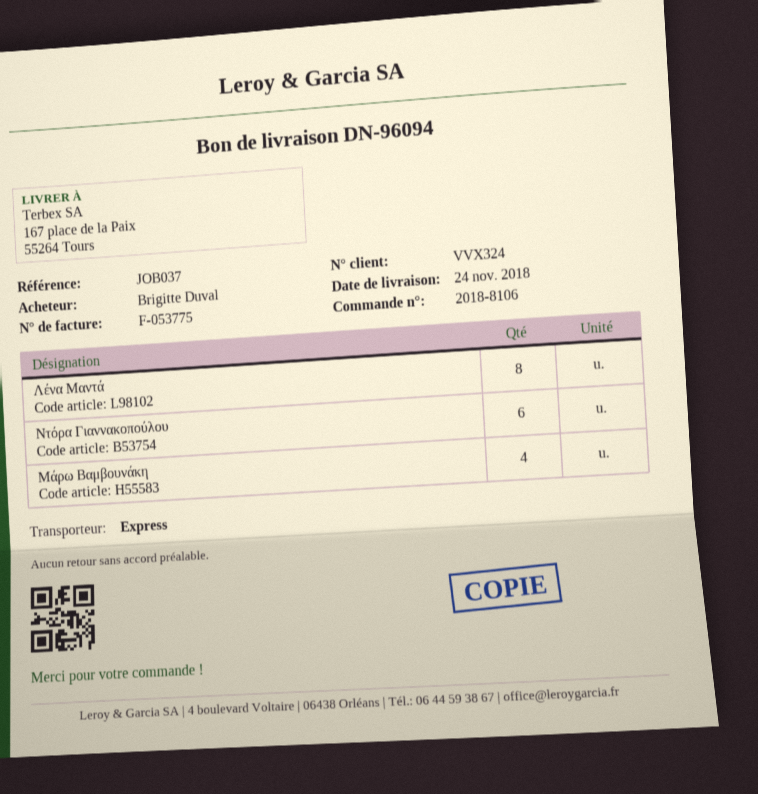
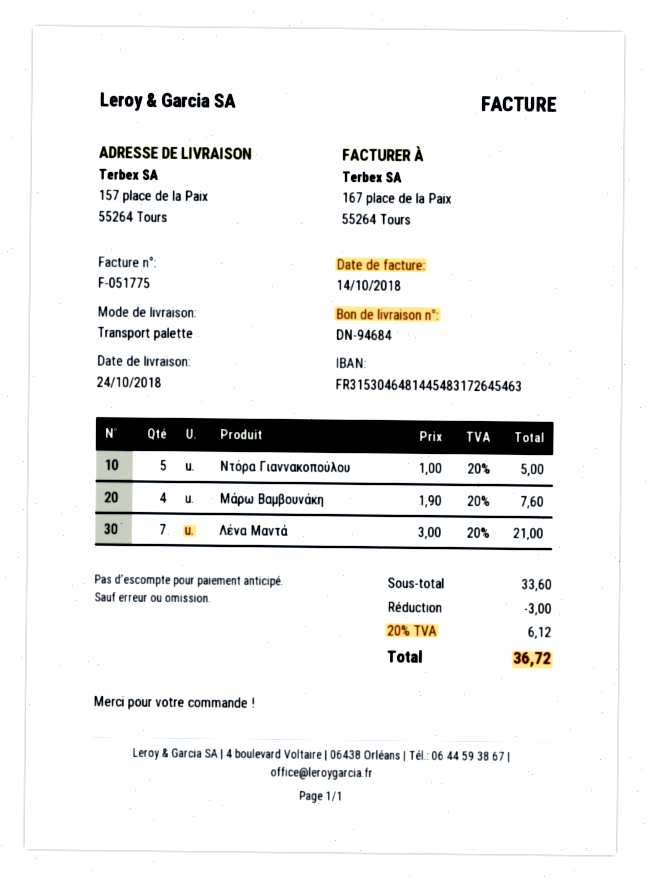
delivery note number: DN-96094 -> DN-94684
delivery date: 2018-11-24 -> 2018-10-24
invoice number: F-053775 -> F-051775
shipping method: express -> pallet freight
ship to: 167 place de la Paix, 55264 Tours -> 157 place de la Paix, 55264 Tours
Λένα Μαντά: 8 -> 7
Ντόρα Γιαννακοπούλου: 6 -> 5

